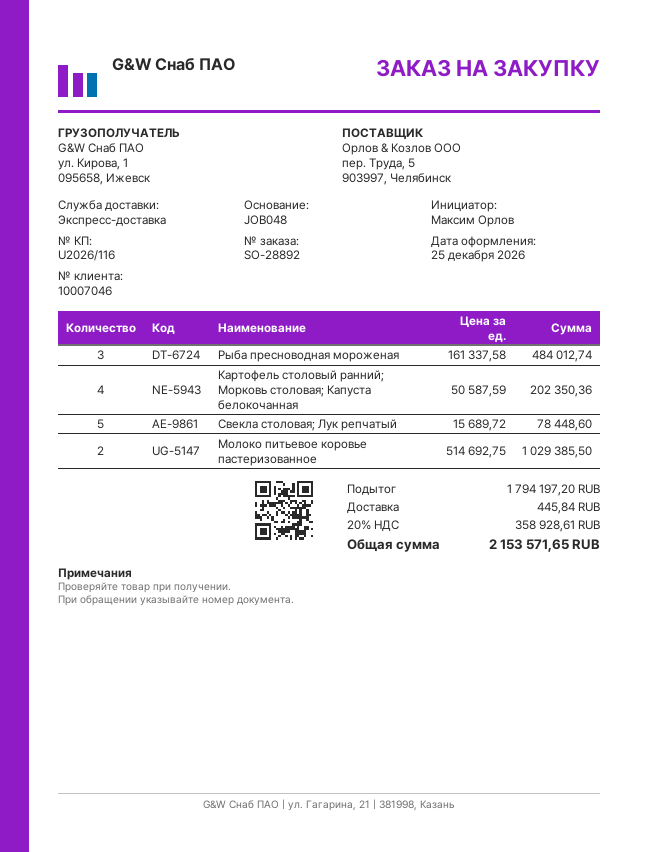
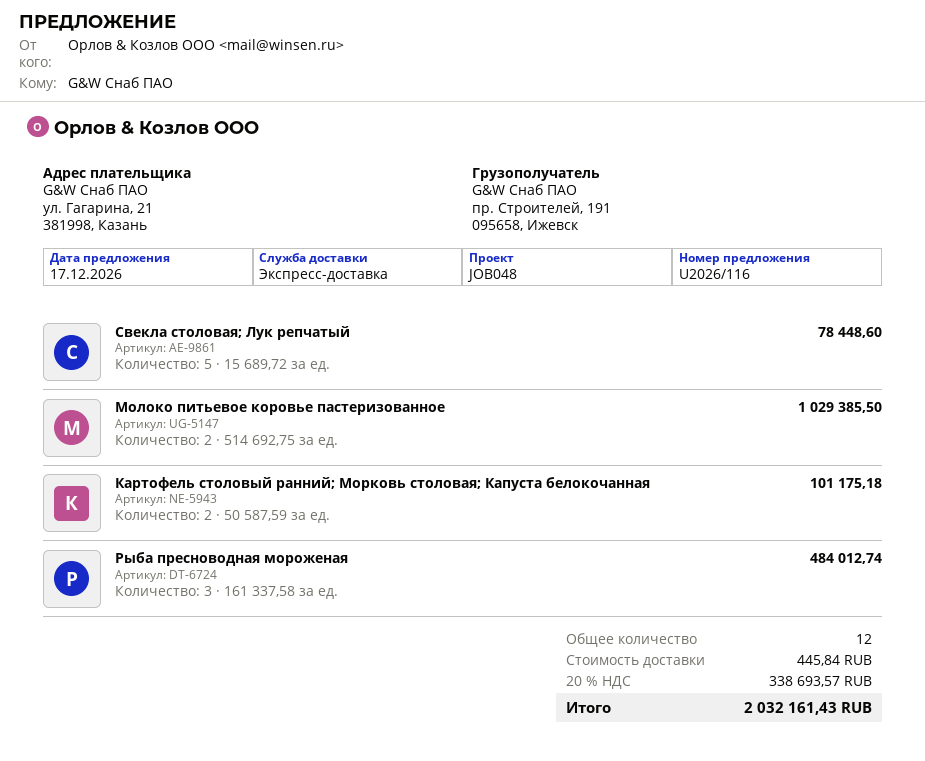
ship to: ул. Кирова, 1, 095658, Ижевск -> пр. Строителей, 191, 095658, Ижевск
Картофель столовый ранний; Морковь столовая; Капуста белокочанная: 4 x 50587.59 = 202350.36 -> 2 x 50587.59 = 101175.18
tax: 20% = 358928.61 -> 20% = 338693.57
total: 2153571.65 -> 2032161.43

